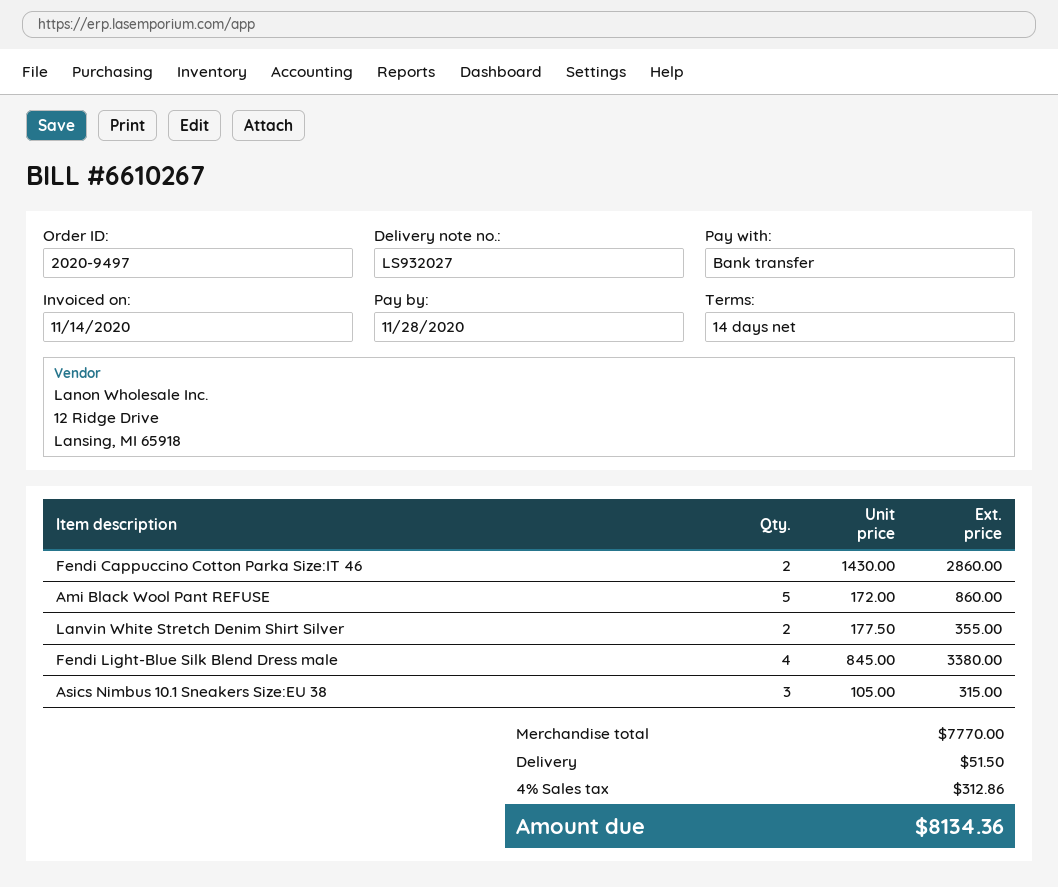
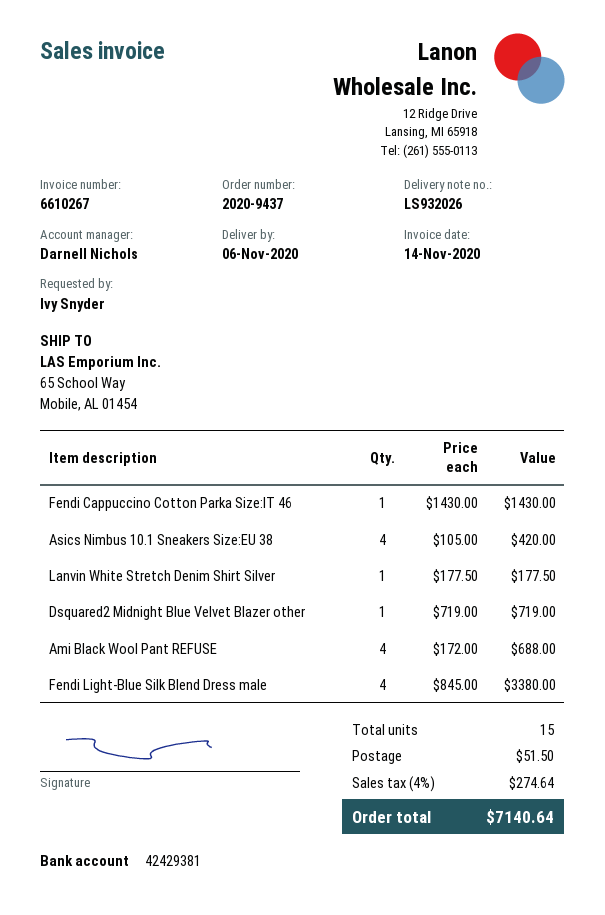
order number: 2020-9497 -> 2020-9437
delivery note number: LS932027 -> LS932026
Fendi Cappuccino Cotton Parka Size:IT 46: 2 x 1430.00 = 2860.00 -> 1 x 1430.00 = 1430.00
Ami Black Wool Pant REFUSE: 5 x 172.00 = 860.00 -> 4 x 172.00 = 688.00
Lanvin White Stretch Denim Shirt Silver: 2 x 177.50 = 355.00 -> 1 x 177.50 = 177.50
Asics Nimbus 10.1 Sneakers Size:EU 38: 3 x 105.00 = 315.00 -> 4 x 105.00 = 420.00
Dsquared2 Midnight Blue Velvet Blazer other: none -> 1 x 719.00 = 719.00
tax: 4% = 312.86 -> 4% = 274.64
total: 8134.36 -> 7140.64

